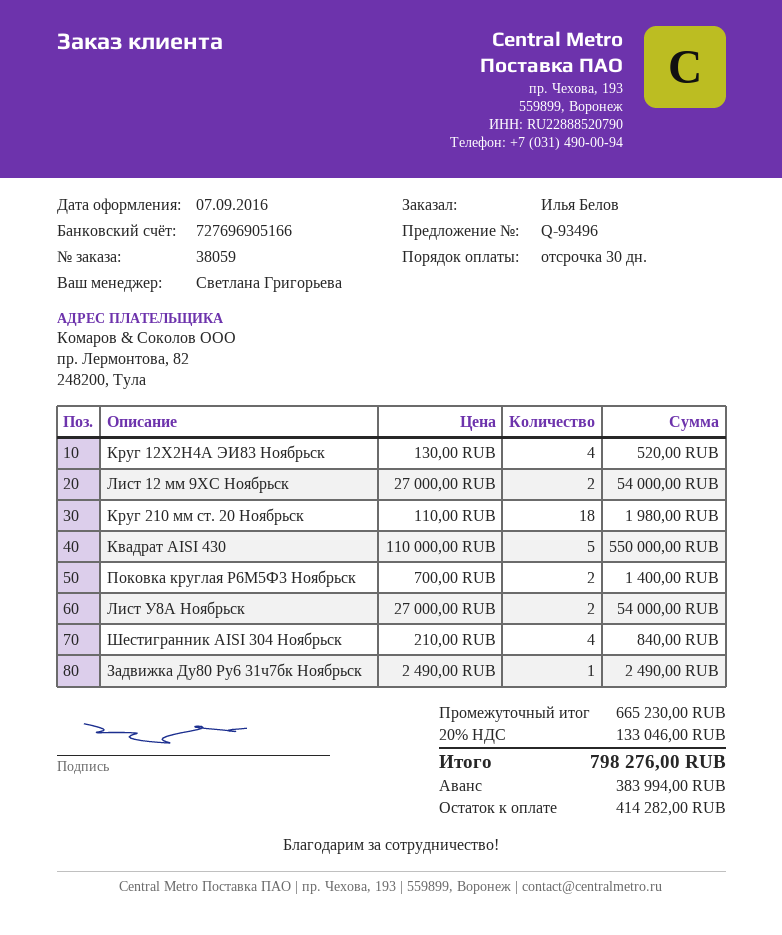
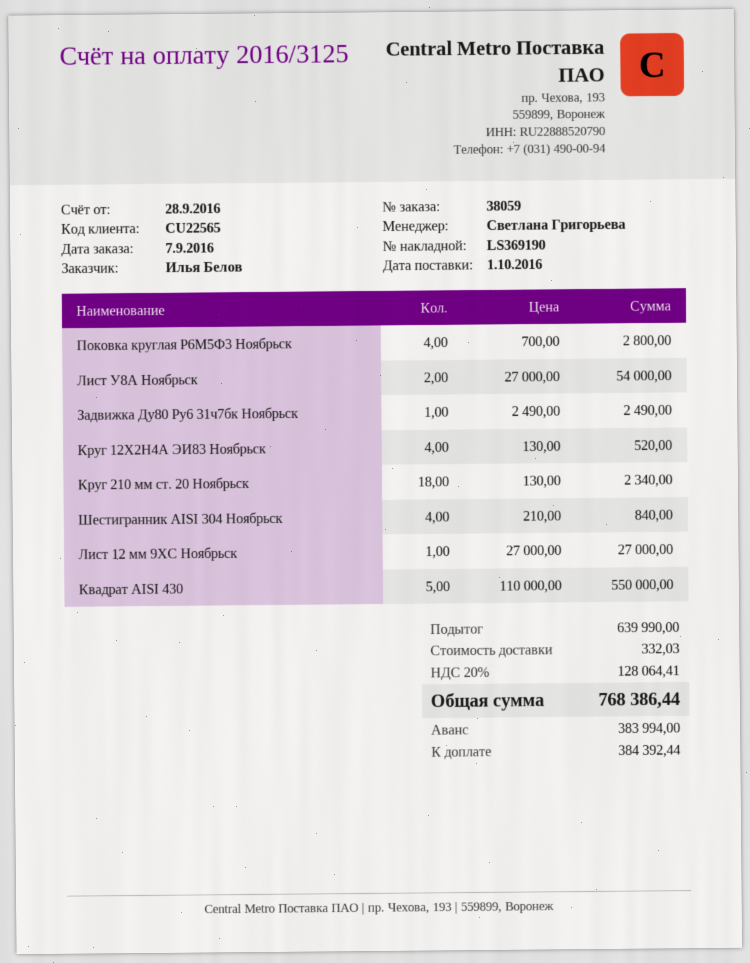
Лист 12 мм 9ХС Ноябрьск: 2 x 27000.00 = 54000.00 -> 1 x 27000.00 = 27000.00
Круг 210 мм ст. 20 Ноябрьск: 18 x 110.00 = 1980.00 -> 18 x 130.00 = 2340.00
Поковка круглая Р6М5Ф3 Ноябрьск: 2 x 700.00 = 1400.00 -> 4 x 700.00 = 2800.00
subtotal: 665230.00 -> 639990.00
shipping: none -> 332.03
tax: 20% = 133046.00 -> 20% = 128064.41
total: 798276.00 -> 768386.44
balance: 414282.00 -> 384392.44

